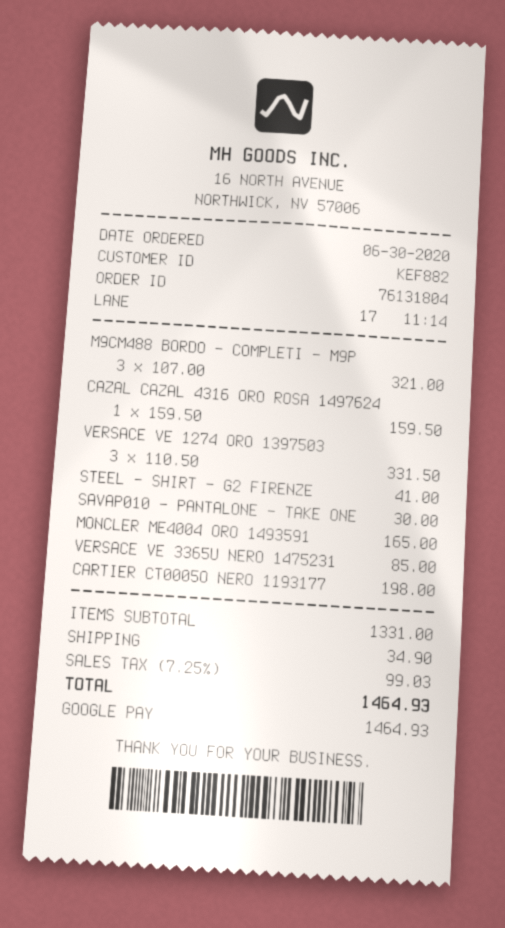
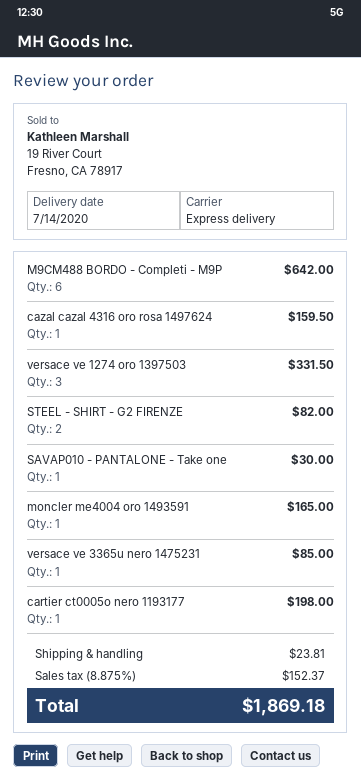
M9CM488 BORDO - COMPLETI - M9P: 3 for 321.00 -> 6 for 642.00
STEEL - SHIRT - G2 FIRENZE: 1 for 41.00 -> 2 for 82.00
shipping: 34.90 -> 23.81
tax: 7.25% = 99.03 -> 8.875% = 152.37
total: 1464.93 -> 1869.18

